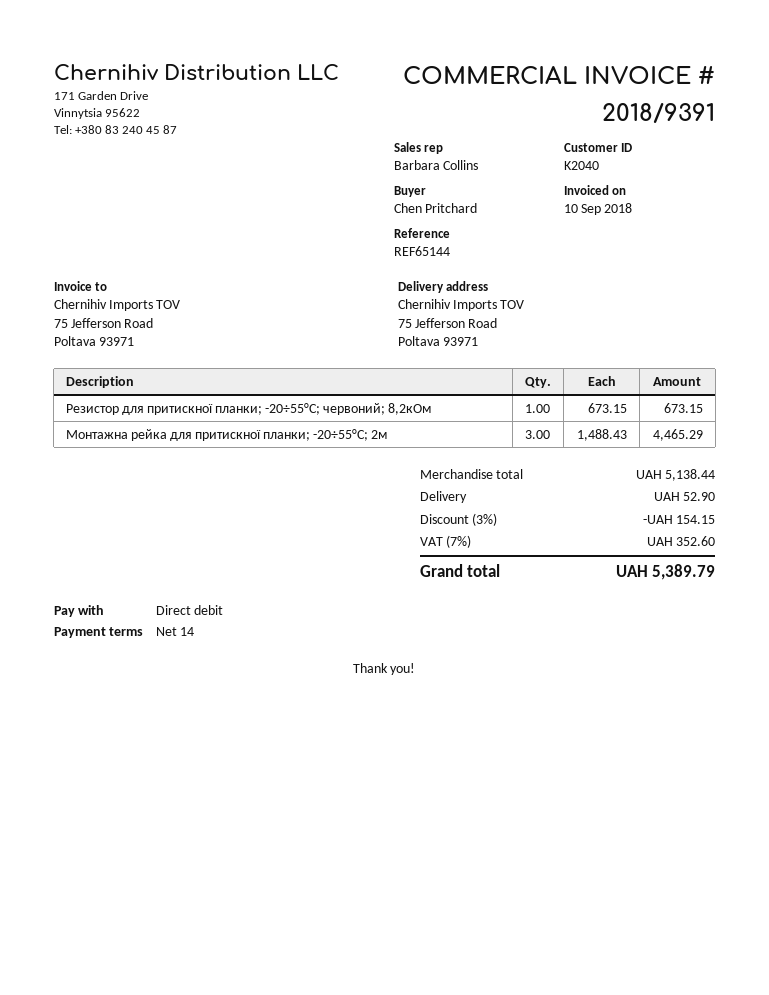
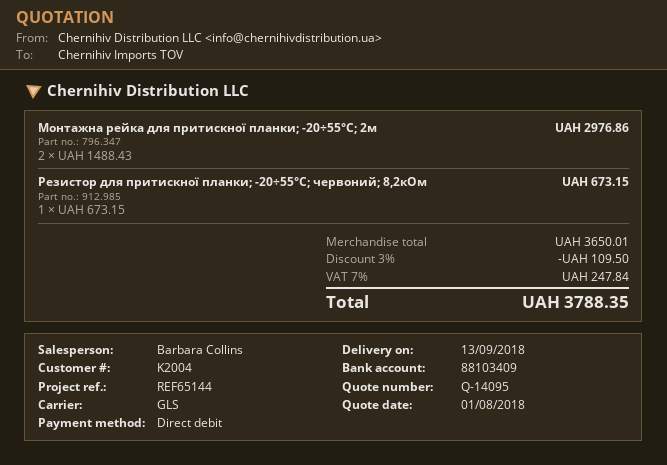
customer number: K2040 -> K2004
Монтажна рейка для притискної планки; -20÷55°C; 2м: 3 x 1488.43 = 4465.29 -> 2 x 1488.43 = 2976.86
subtotal: 5138.44 -> 3650.01
discount: 3% = 154.15 -> 3% = 109.50
shipping: 52.90 -> none
tax: 7% = 352.60 -> 7% = 247.84
total: 5389.79 -> 3788.35

